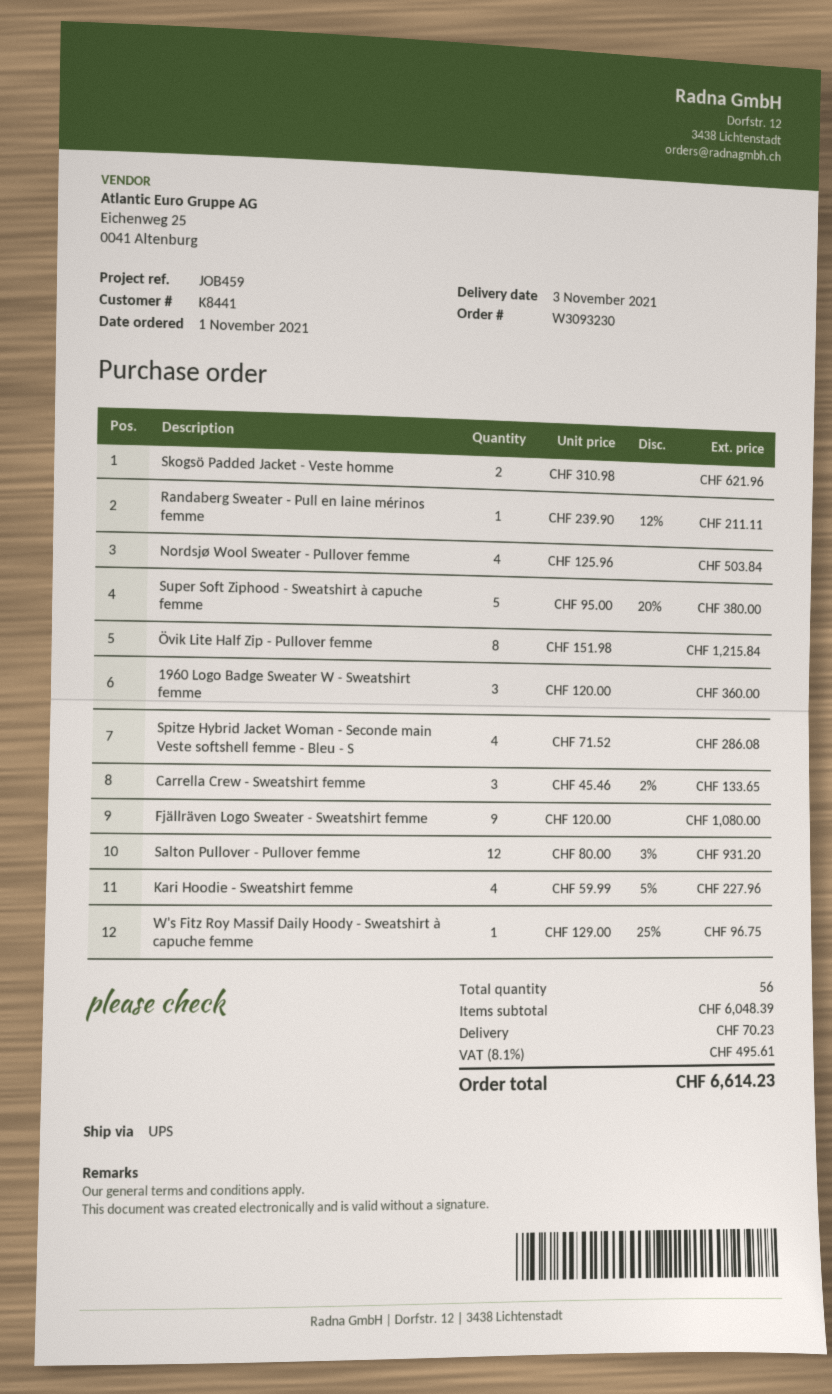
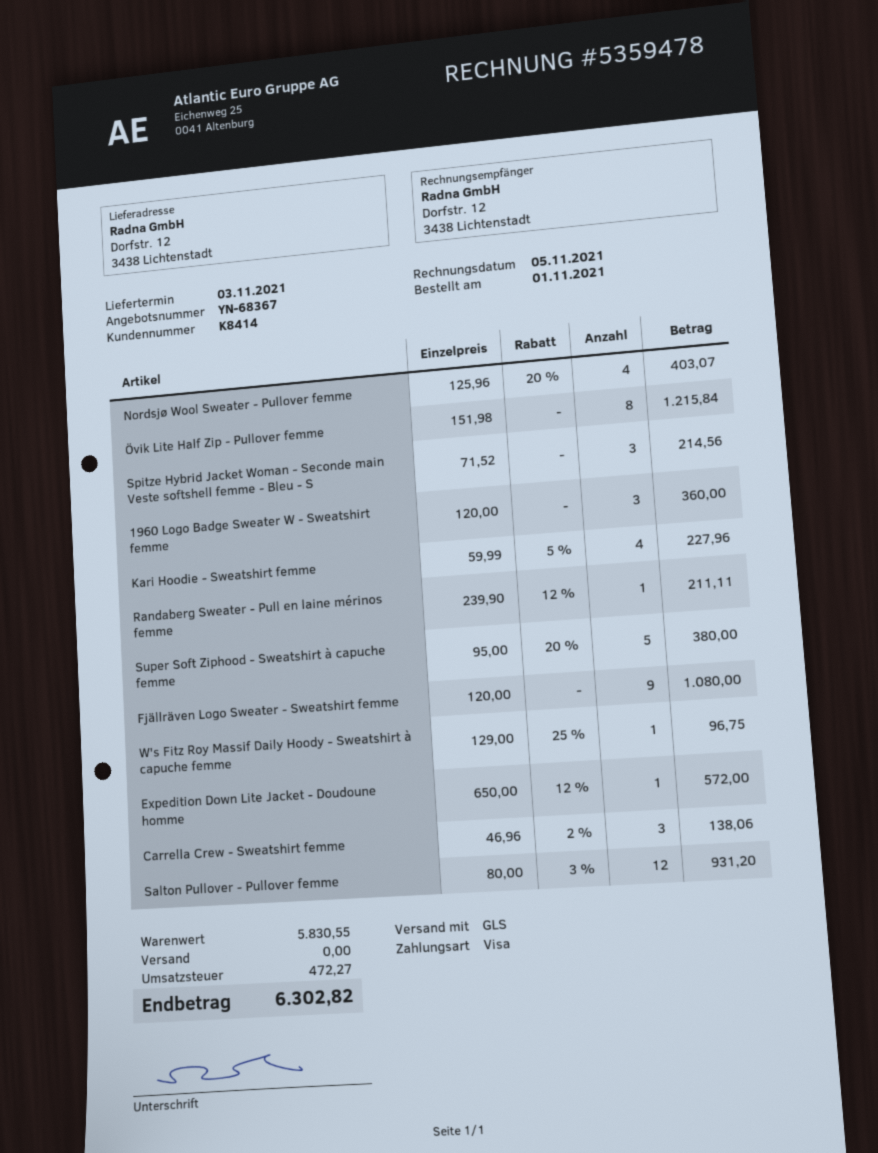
customer number: K8441 -> K8414
shipping method: UPS -> GLS
Skogsö Padded Jacket - Veste homme: 2 x 310.98 = 621.96 -> none
Nordsjø Wool Sweater - Pullover femme: 4 x 125.96 = 503.84 -> 4 x 125.96 - 20% = 403.07
Spitze Hybrid Jacket Woman - Seconde main Veste softshell femme - Bleu - S: 4 x 71.52 = 286.08 -> 3 x 71.52 = 214.56
Carrella Crew - Sweatshirt femme: 3 x 45.46 - 2% = 133.65 -> 3 x 46.96 - 2% = 138.06
Expedition Down Lite Jacket - Doudoune homme: none -> 1 x 650.00 - 12% = 572.00
subtotal: 6048.39 -> 5830.55
shipping: 70.23 -> 0.00
tax: 495.61 -> 472.27
total: 6614.23 -> 6302.82

